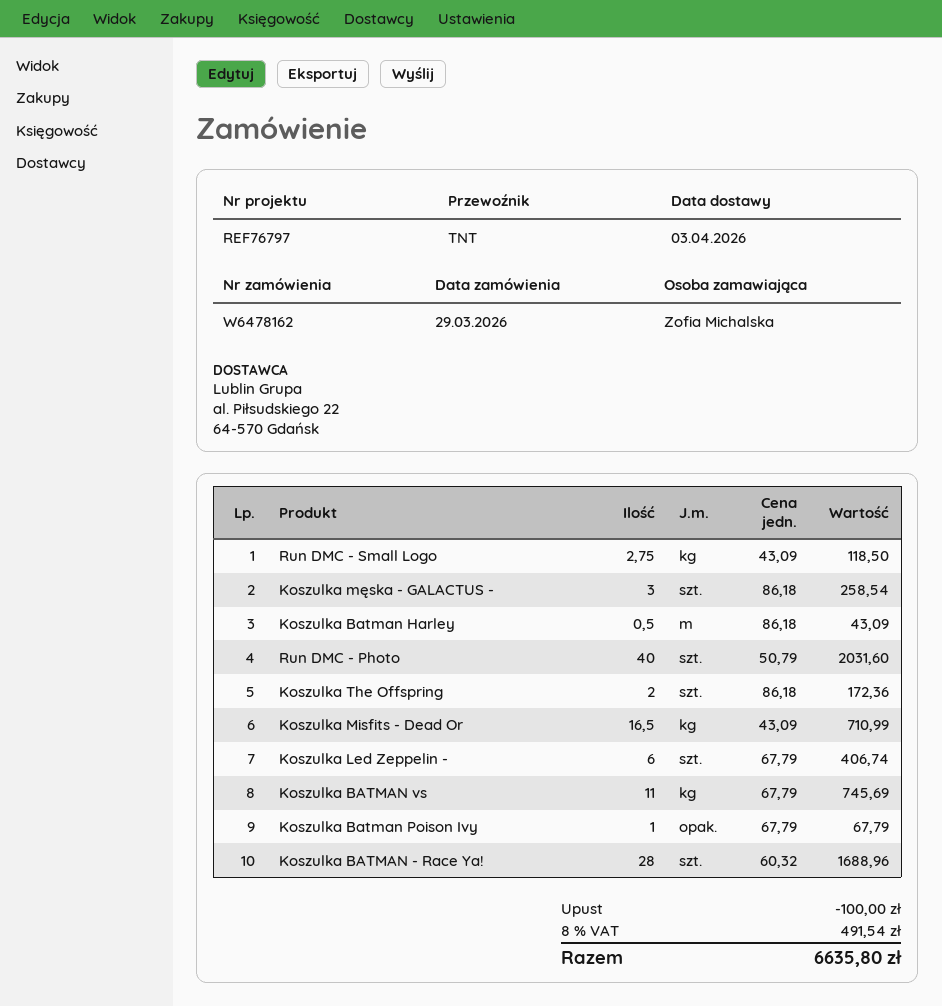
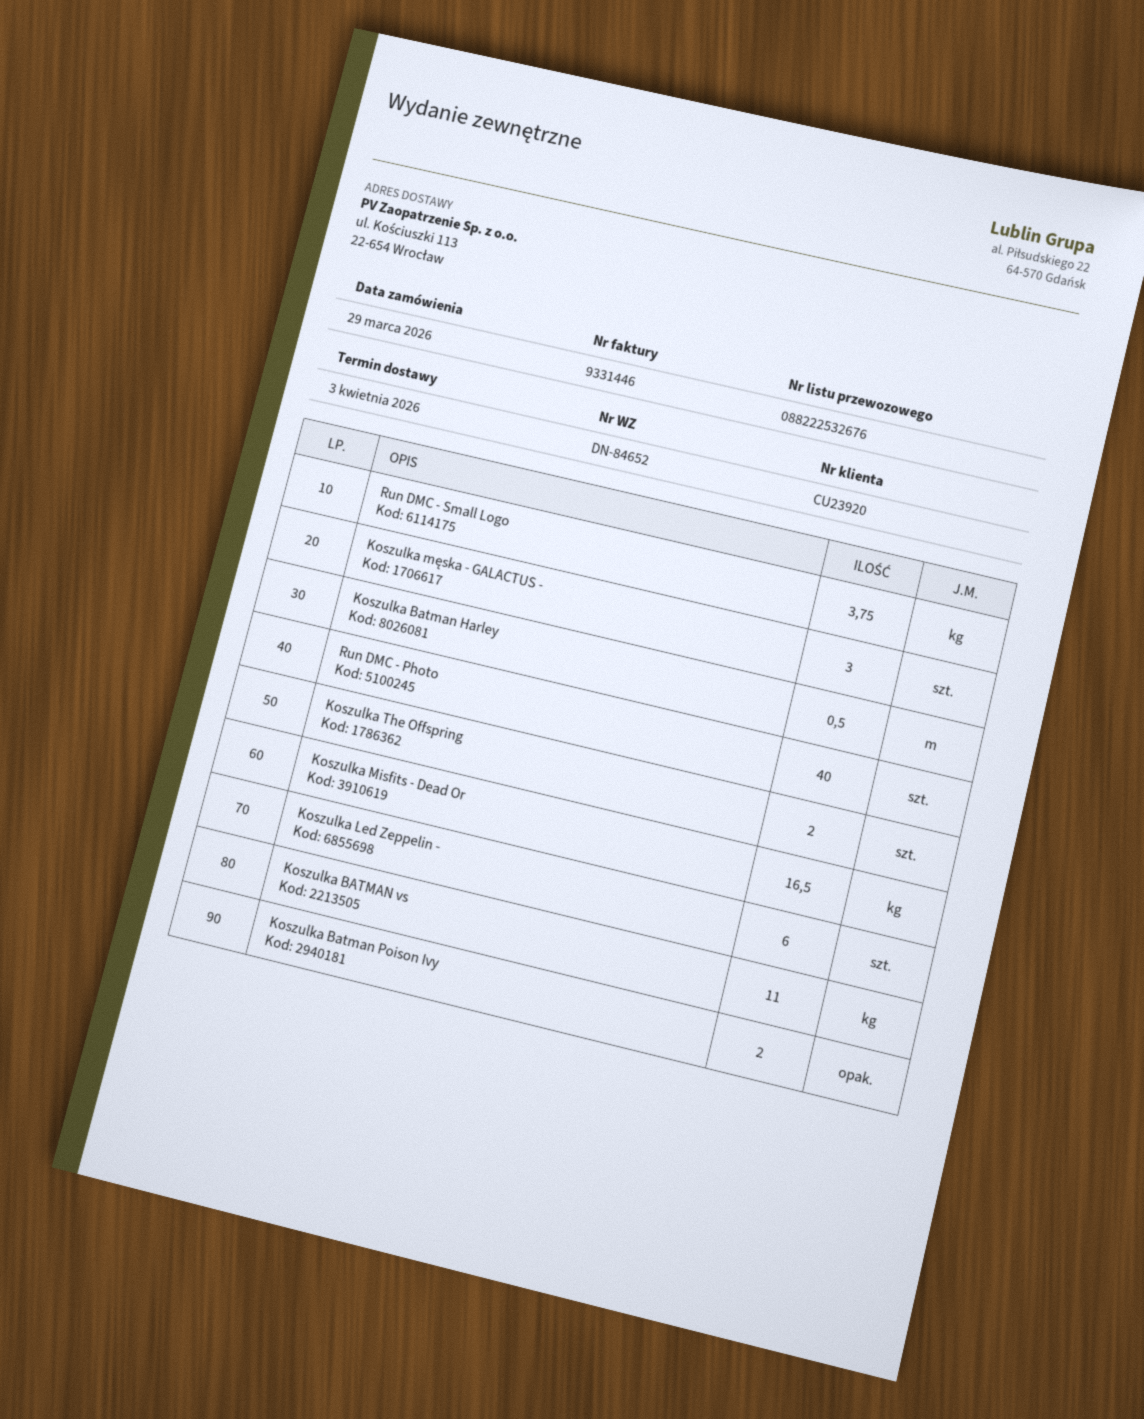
Run DMC - Small Logo: 2.75 -> 3.75
Koszulka Batman Poison Ivy: 1 -> 2
Koszulka BATMAN - Race Ya!: 28 -> none

